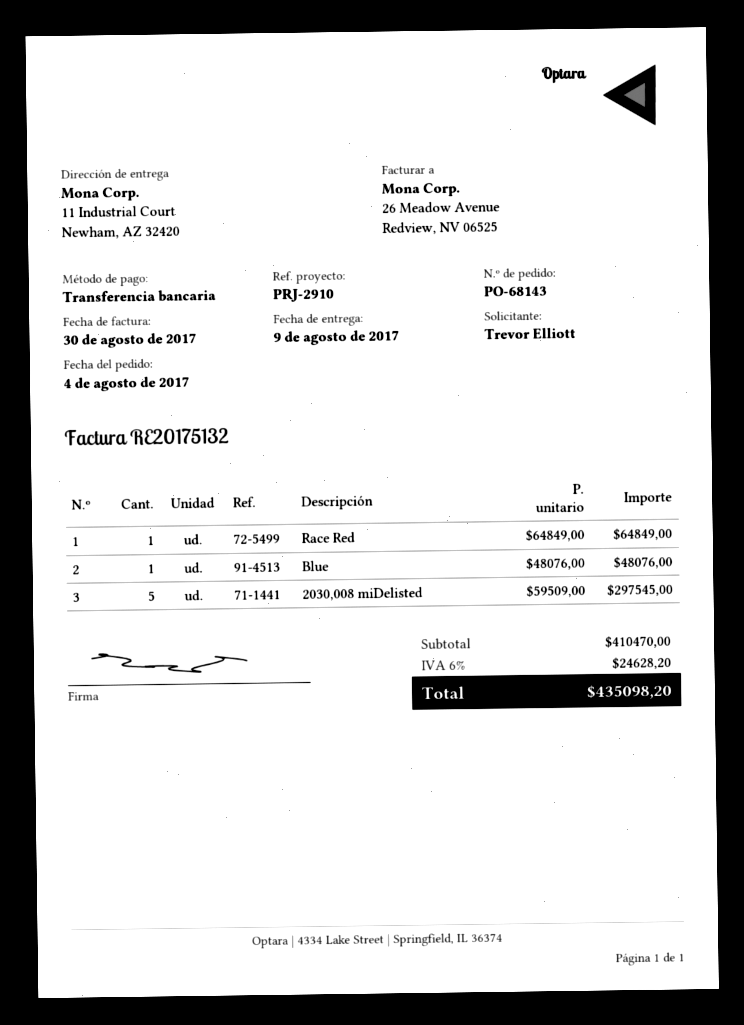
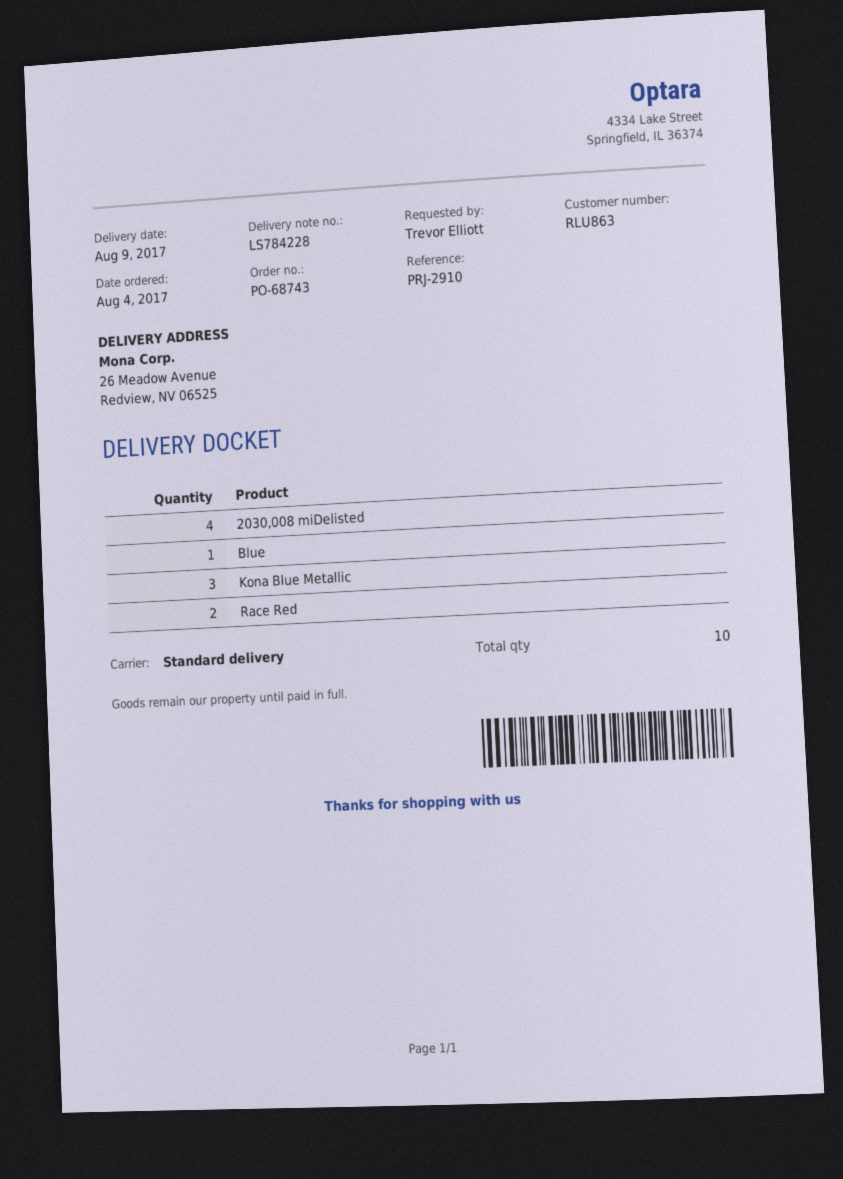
order number: PO-68143 -> PO-68743
ship to: 11 Industrial Court, Newham, AZ 32420 -> 26 Meadow Avenue, Redview, NV 06525
Race Red: 1 -> 2
2030,008 miDelisted: 5 -> 4
Kona Blue Metallic: none -> 3

